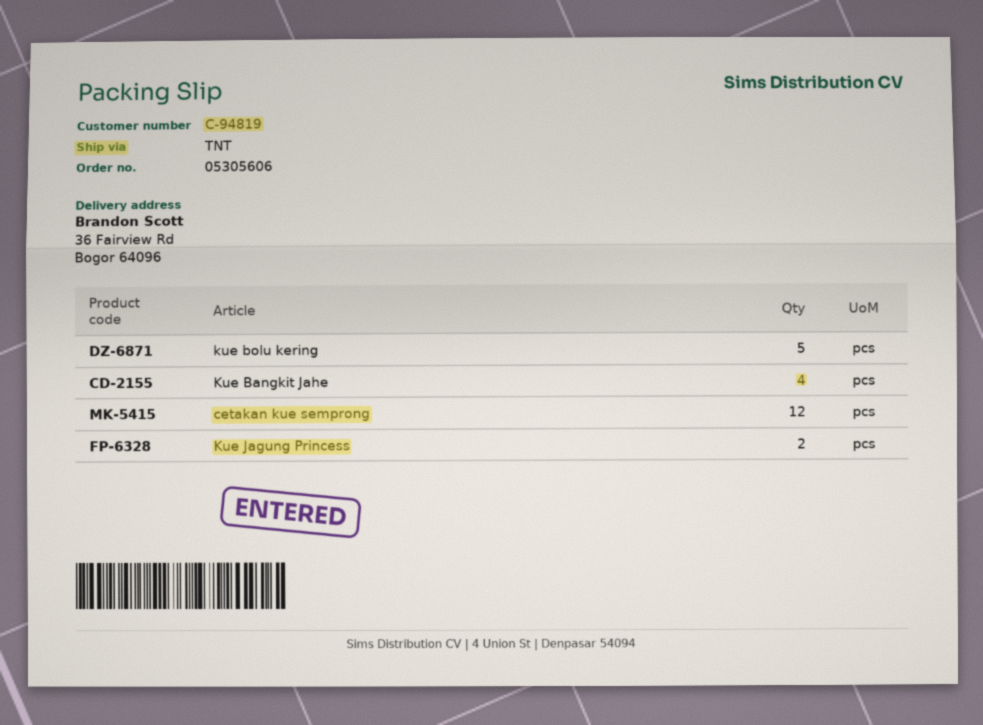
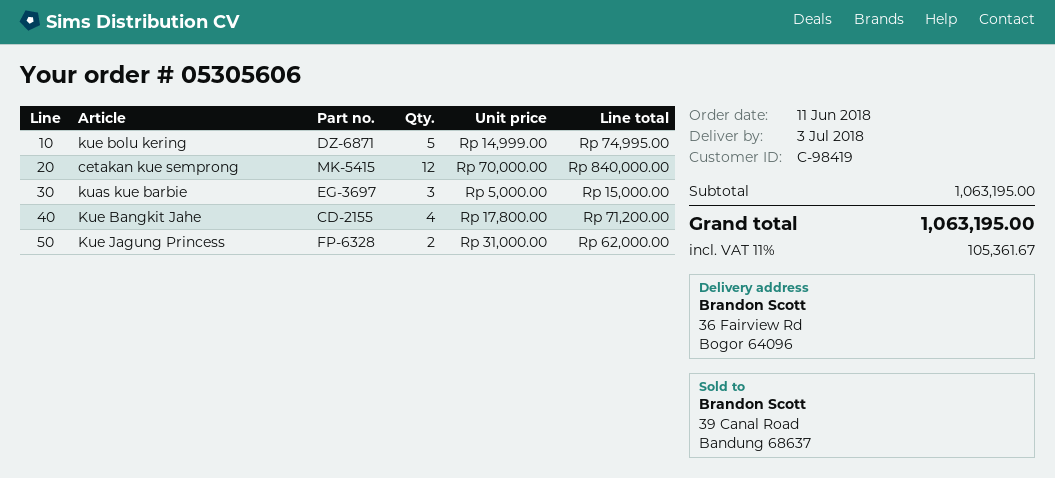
customer number: C-94819 -> C-98419
kuas kue barbie: none -> 3

